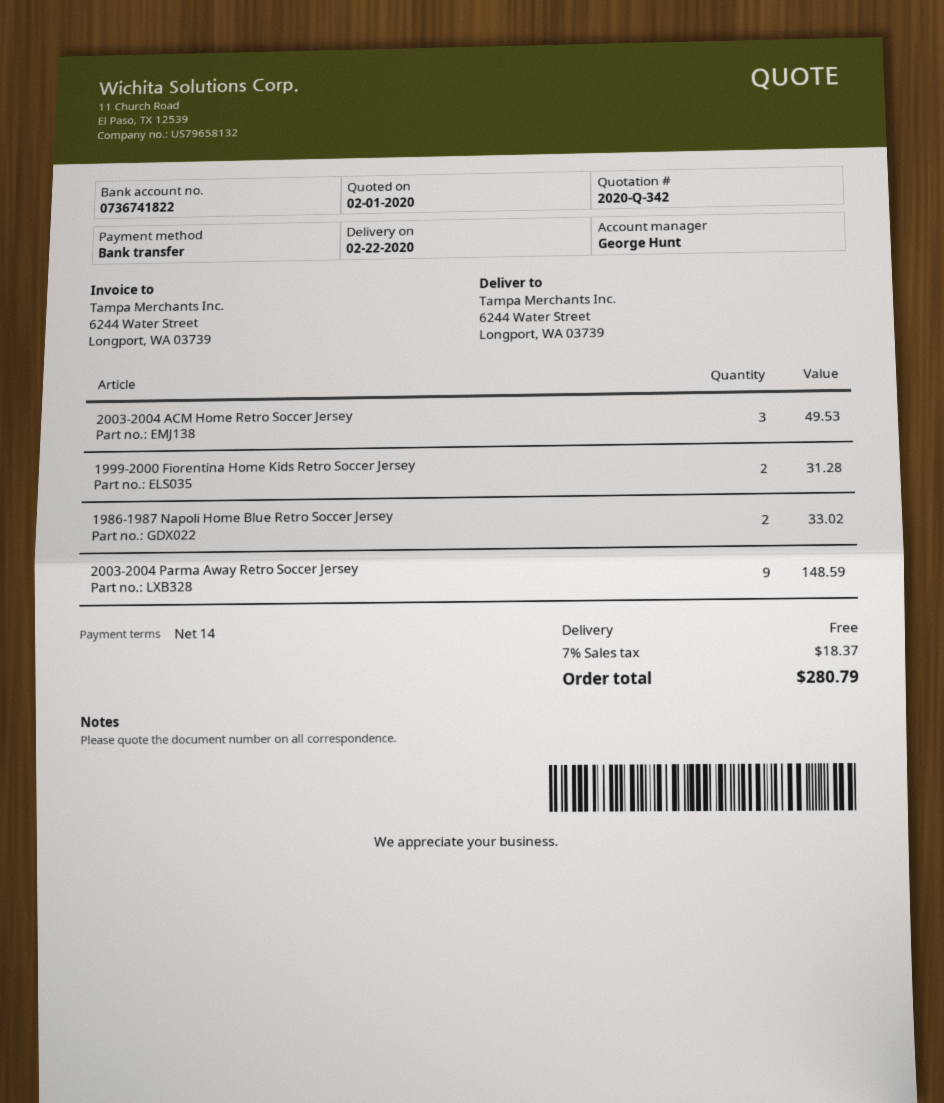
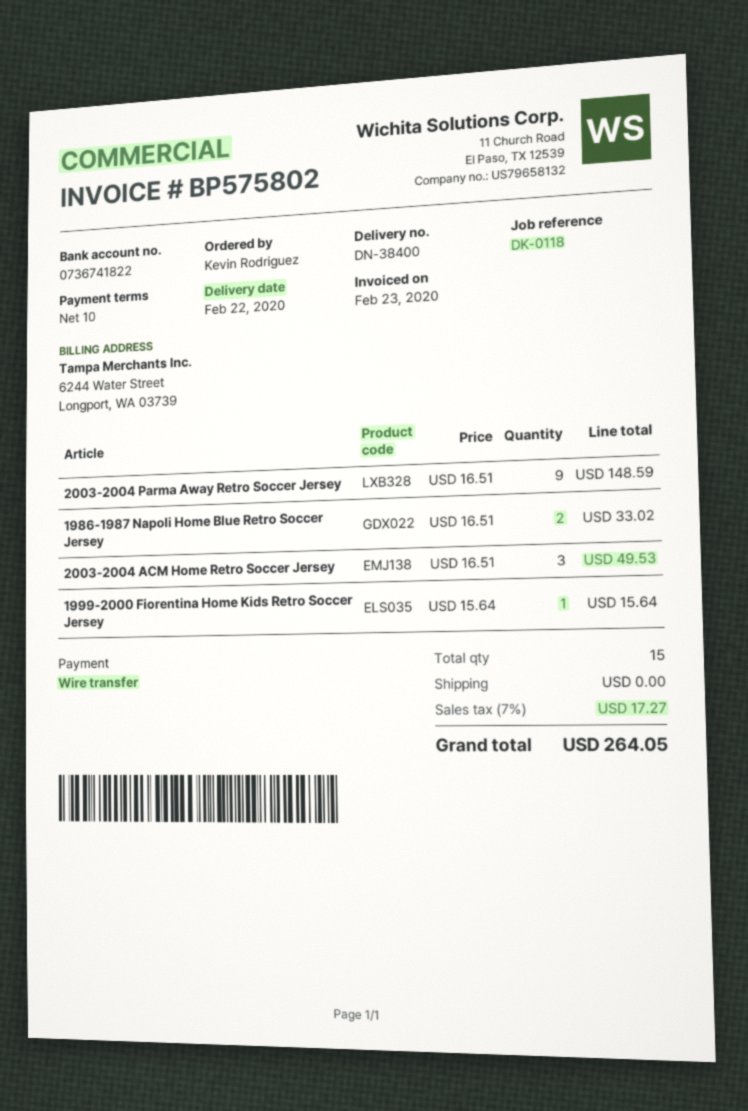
payment terms: 14 days -> 10 days
1999-2000 Fiorentina Home Kids Retro Soccer Jersey: 2 for 31.28 -> 1 for 15.64
tax: 7% = 18.37 -> 7% = 17.27
total: 280.79 -> 264.05

